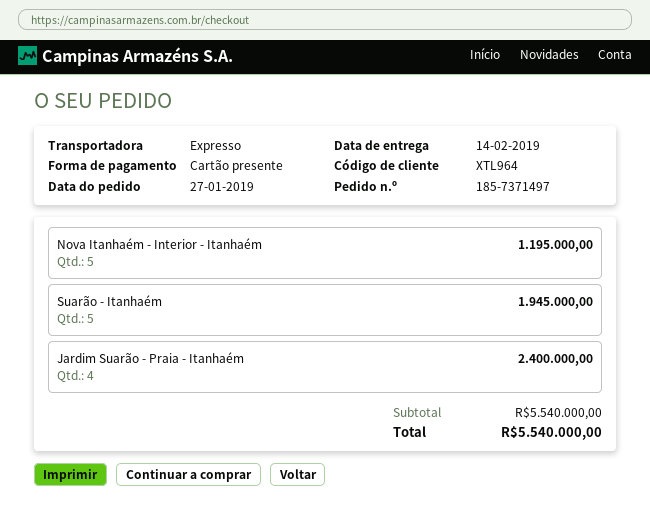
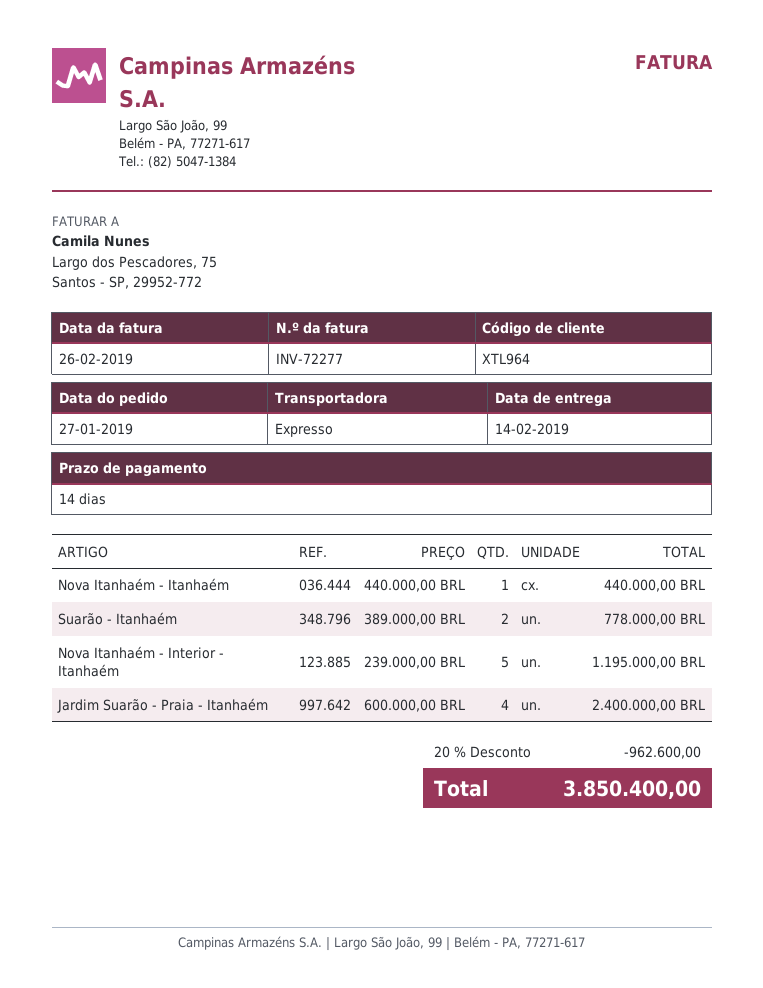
Suarão - Itanhaém: 5 for 1945000.00 -> 2 for 778000.00
Nova Itanhaém - Itanhaém: none -> 1 for 440000.00
discount: none -> 20% = 962600.00
total: 5540000.00 -> 3850400.00

